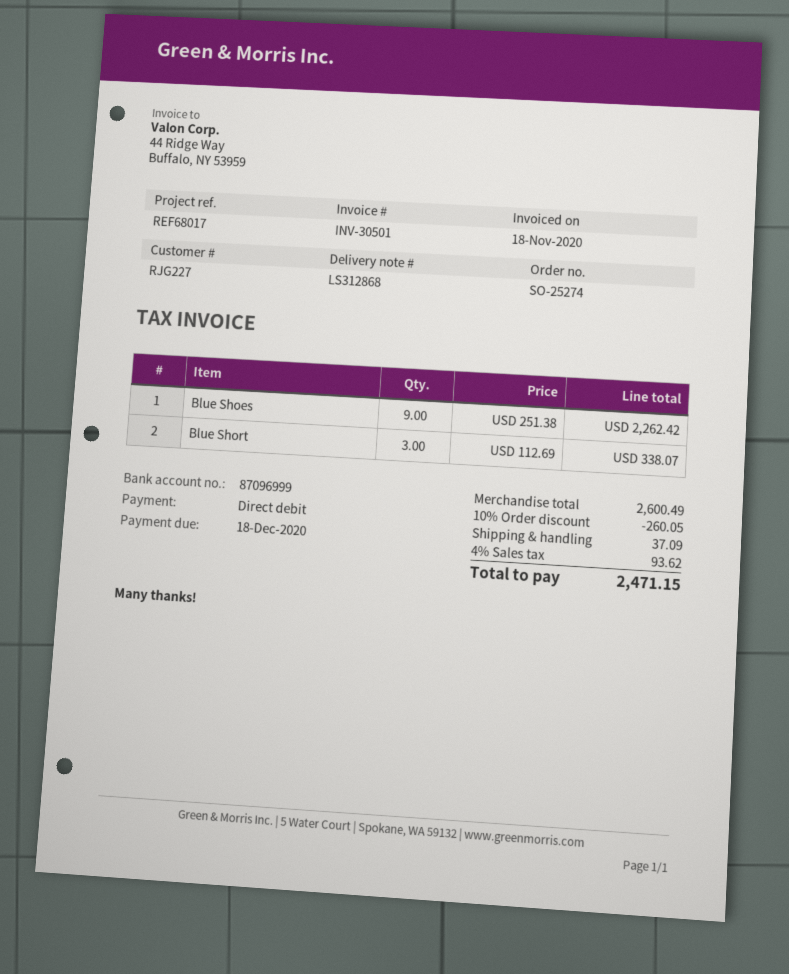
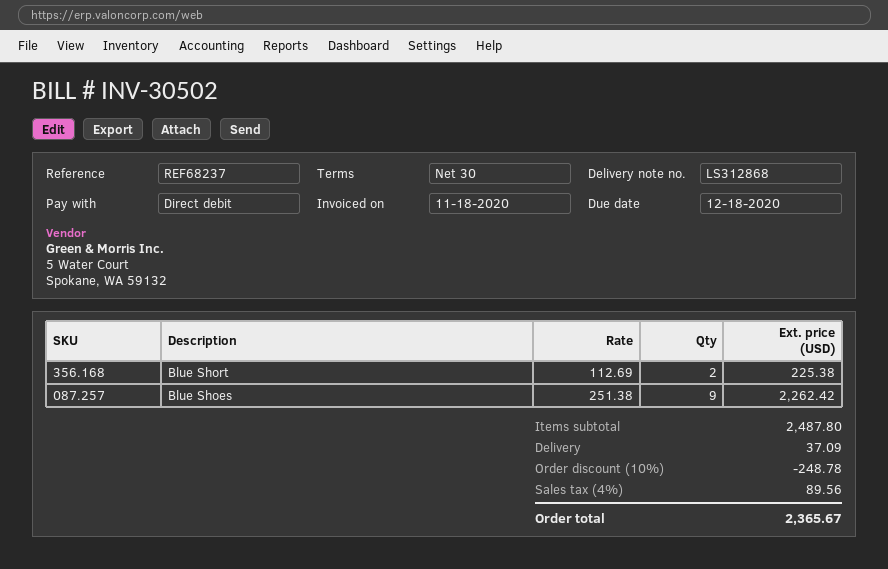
invoice number: INV-30501 -> INV-30502
reference: REF68017 -> REF68237
Blue Short: 3 x 112.69 = 338.07 -> 2 x 112.69 = 225.38
subtotal: 2600.49 -> 2487.80
discount: 10% = 260.05 -> 10% = 248.78
tax: 4% = 93.62 -> 4% = 89.56
total: 2471.15 -> 2365.67

